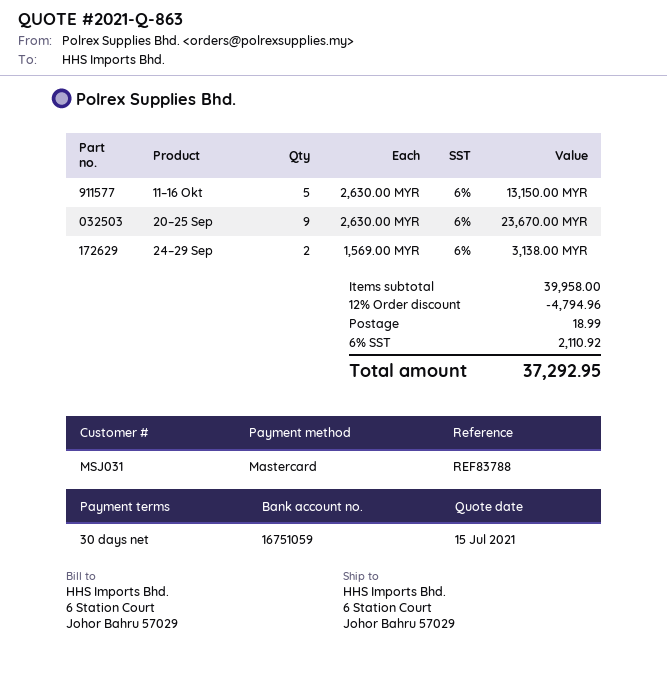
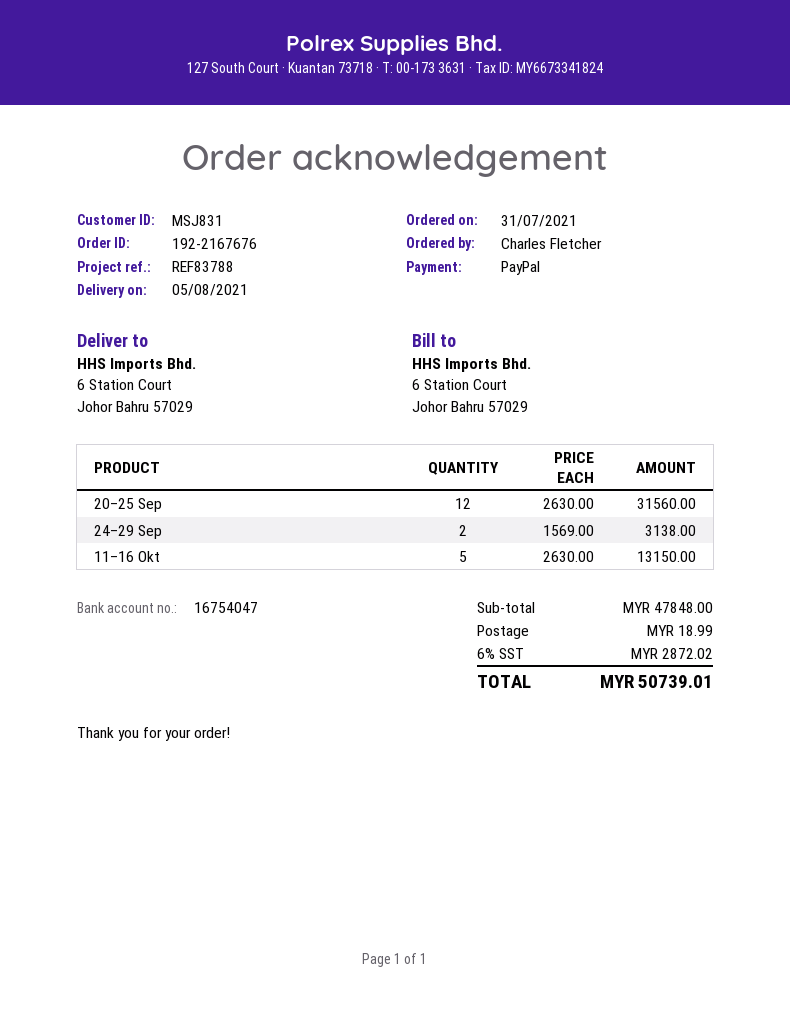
customer number: MSJ031 -> MSJ831
payment method: Mastercard -> PayPal
bank account: 16751059 -> 16754047
20–25 Sep: 9 x 2630.00 = 23670.00 -> 12 x 2630.00 = 31560.00
subtotal: 39958.00 -> 47848.00
discount: 12% = 4794.96 -> none
tax: 6% = 2110.92 -> 6% = 2872.02
total: 37292.95 -> 50739.01

